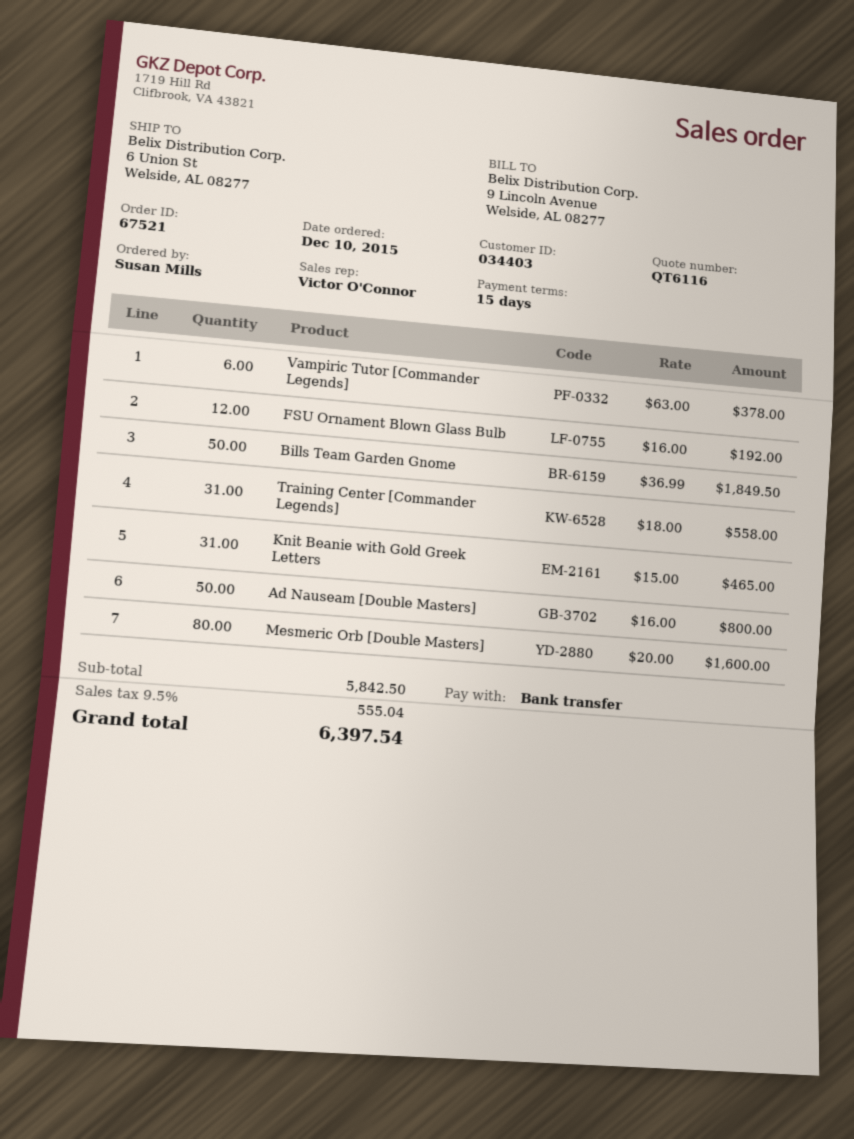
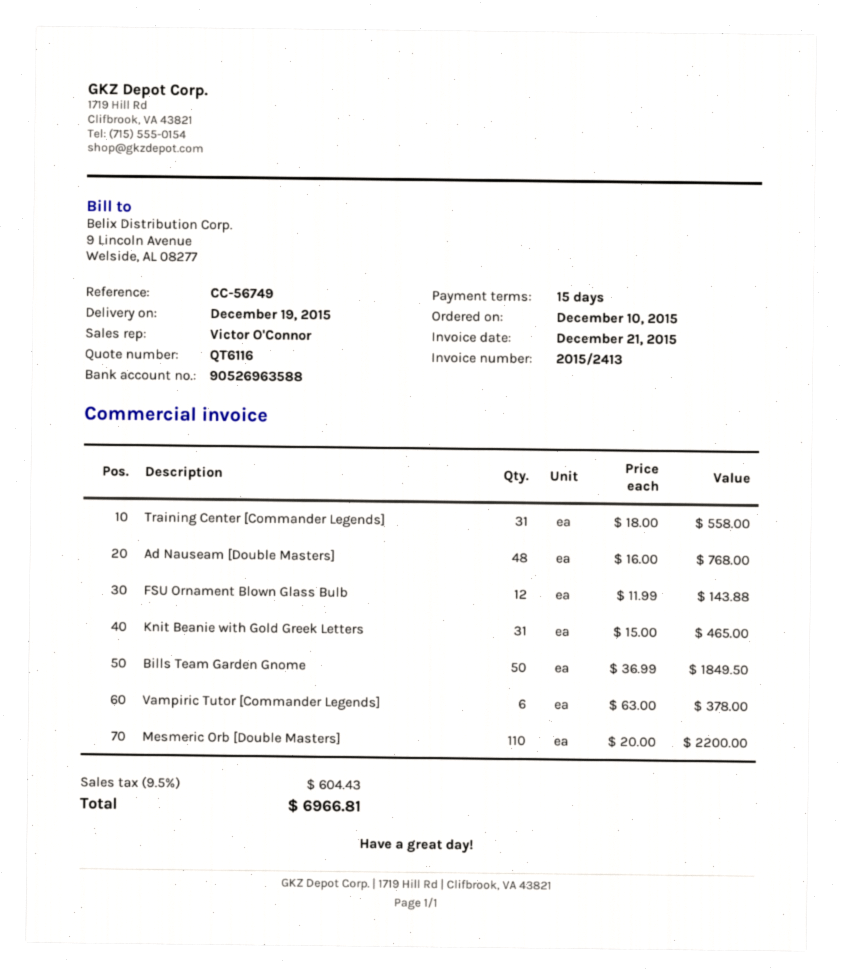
FSU Ornament Blown Glass Bulb: 12 x 16.00 = 192.00 -> 12 x 11.99 = 143.88
Ad Nauseam [Double Masters]: 50 x 16.00 = 800.00 -> 48 x 16.00 = 768.00
Mesmeric Orb [Double Masters]: 80 x 20.00 = 1600.00 -> 110 x 20.00 = 2200.00
tax: 9.5% = 555.04 -> 9.5% = 604.43
total: 6397.54 -> 6966.81

